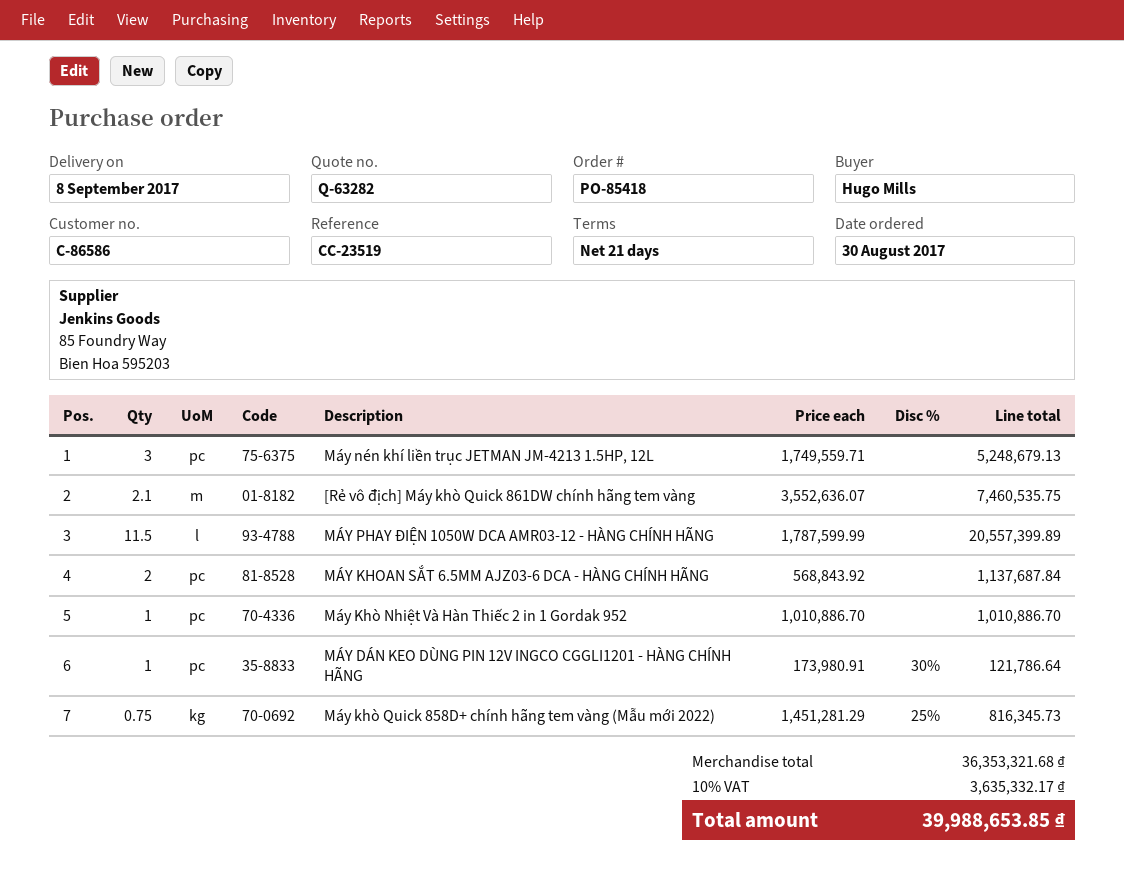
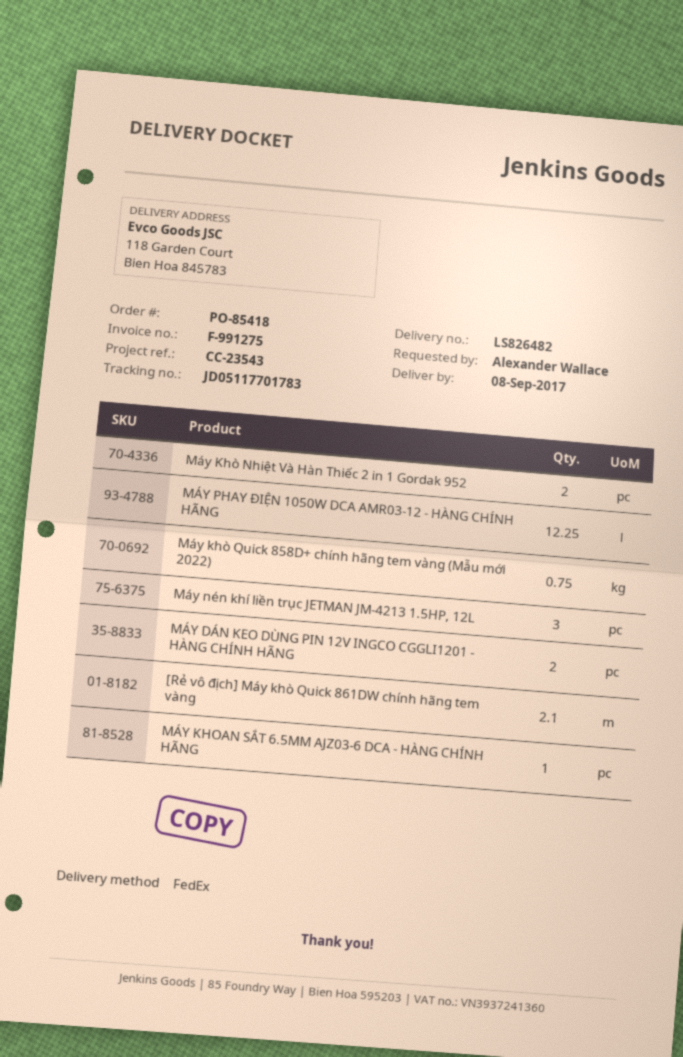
reference: CC-23519 -> CC-23543
ordered by: Hugo Mills -> Alexander Wallace
MÁY PHAY ĐIỆN 1050W DCA AMR03-12 - HÀNG CHÍNH HÃNG: 11.5 -> 12.25
MÁY KHOAN SẮT 6.5MM AJZ03-6 DCA - HÀNG CHÍNH HÃNG: 2 -> 1
Máy Khò Nhiệt Và Hàn Thiếc 2 in 1 Gordak 952: 1 -> 2
MÁY DÁN KEO DÙNG PIN 12V INGCO CGGLI1201 - HÀNG CHÍNH HÃNG: 1 -> 2

